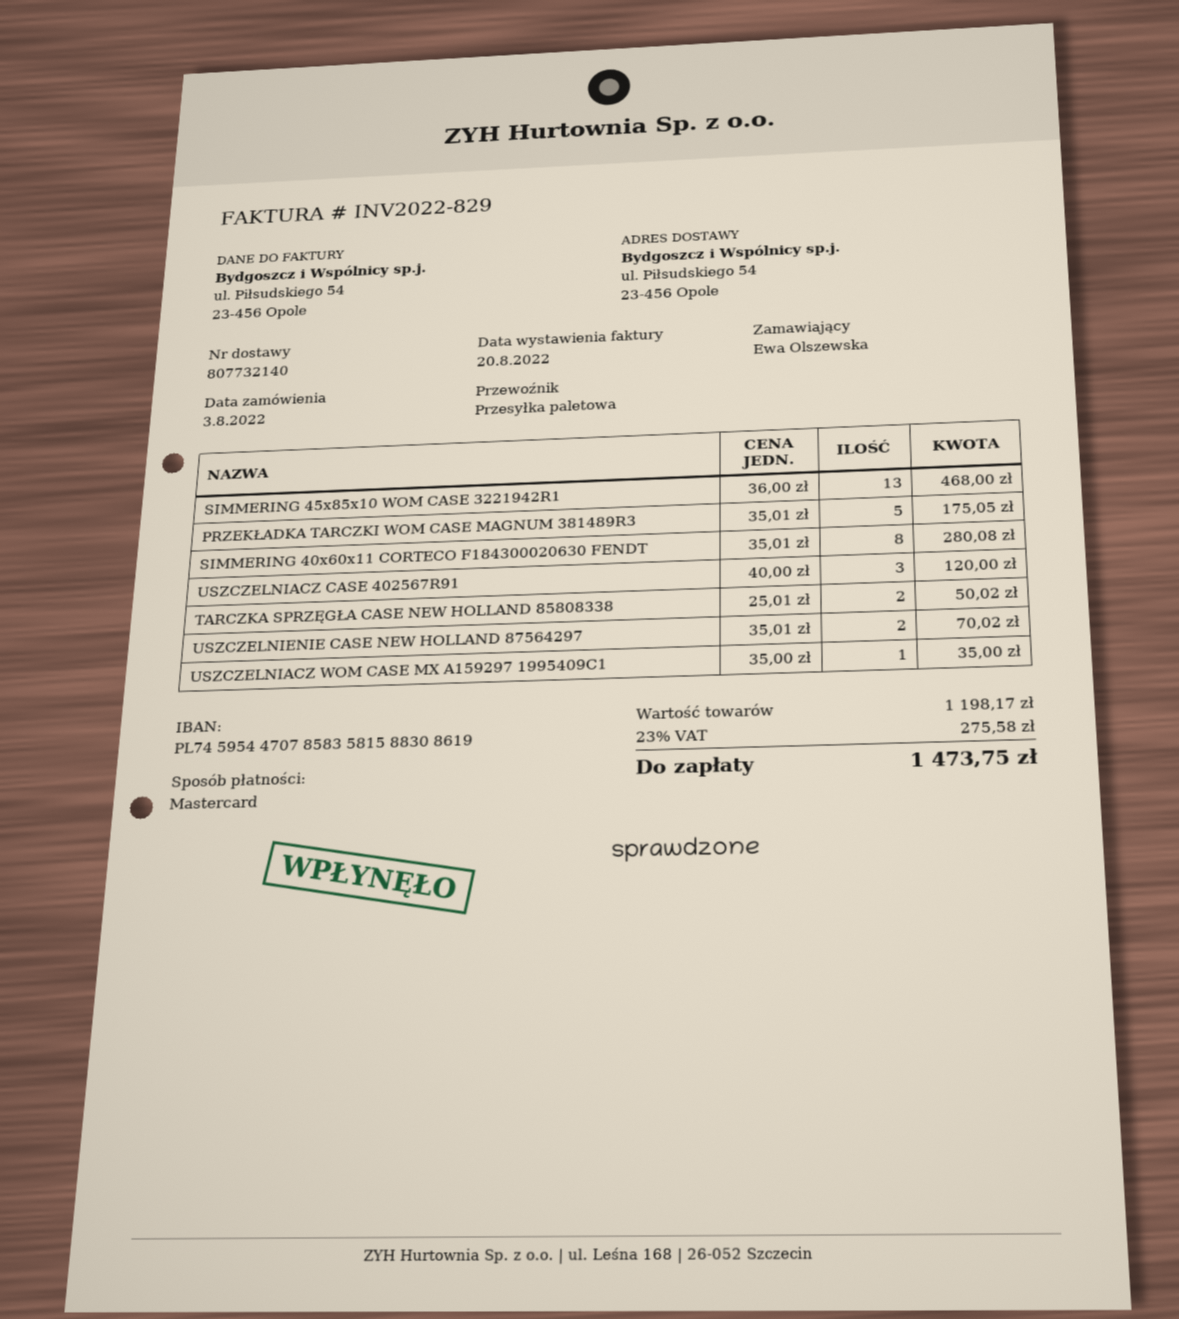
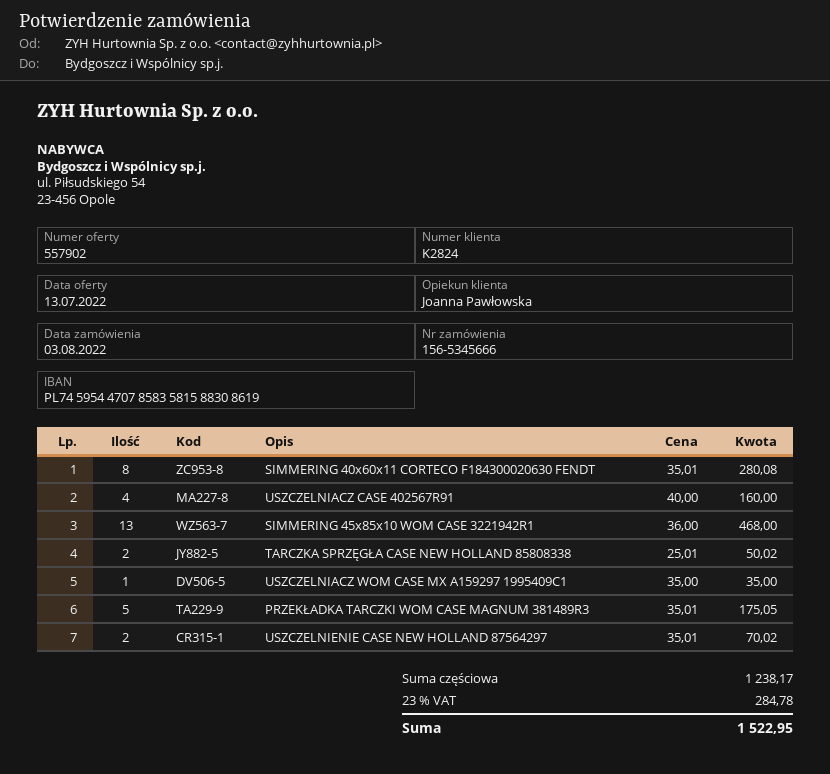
USZCZELNIACZ CASE 402567R91: 3 x 40.00 = 120.00 -> 4 x 40.00 = 160.00
subtotal: 1198.17 -> 1238.17
tax: 23% = 275.58 -> 23% = 284.78
total: 1473.75 -> 1522.95

